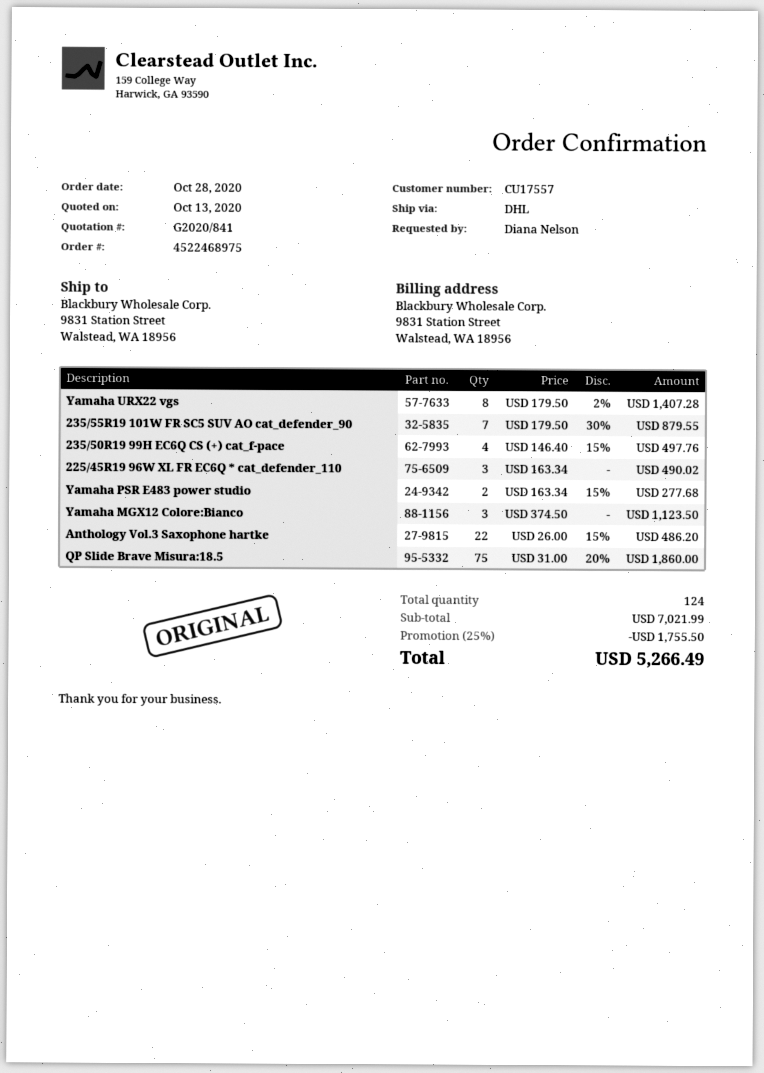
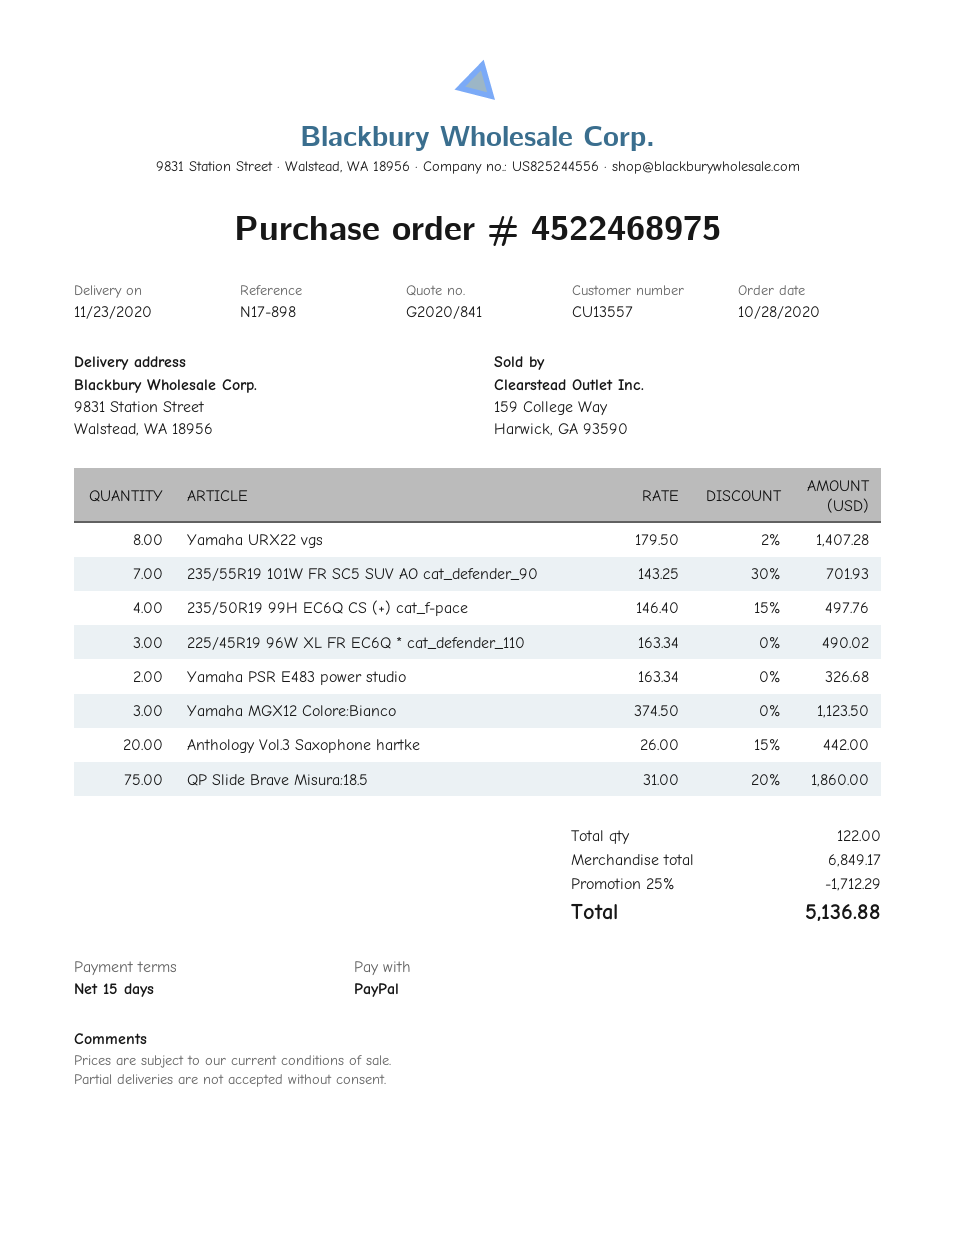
customer number: CU17557 -> CU13557
235/55R19 101W FR SC5 SUV AO cat_defender_90: 7 x 179.50 - 30% = 879.55 -> 7 x 143.25 - 30% = 701.93
Yamaha PSR E483 power studio: 2 x 163.34 - 15% = 277.68 -> 2 x 163.34 = 326.68
Anthology Vol.3 Saxophone hartke: 22 x 26.00 - 15% = 486.20 -> 20 x 26.00 - 15% = 442.00
total quantity: 124 -> 122
subtotal: 7021.99 -> 6849.17
discount: 25% = 1755.50 -> 25% = 1712.29
total: 5266.49 -> 5136.88

